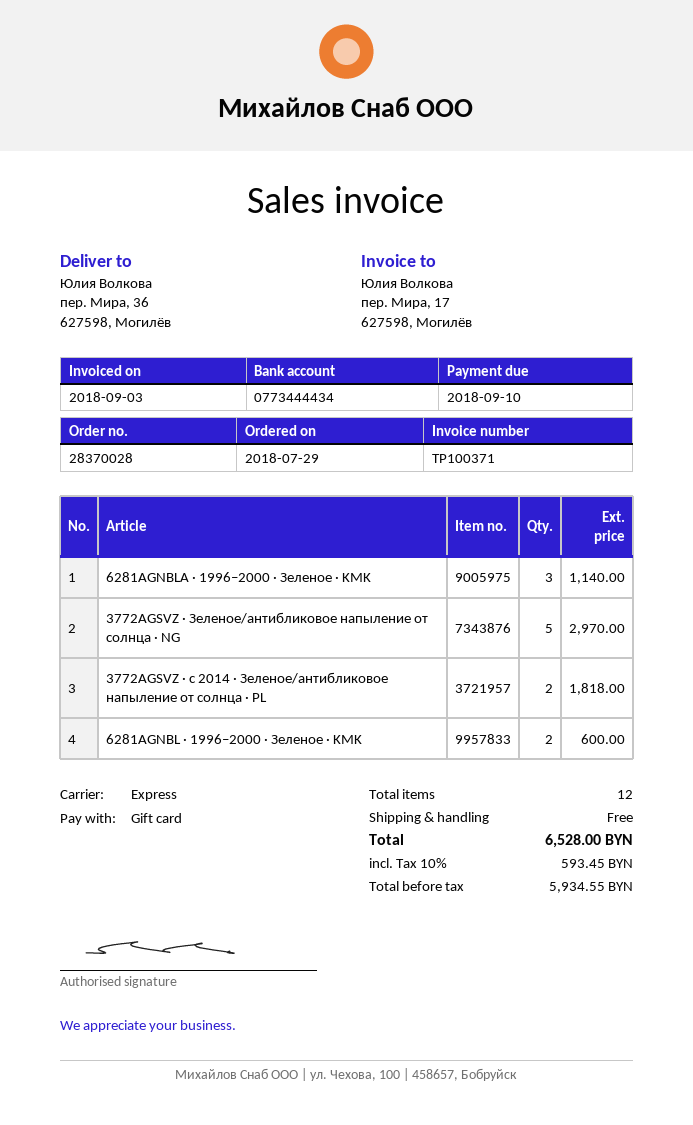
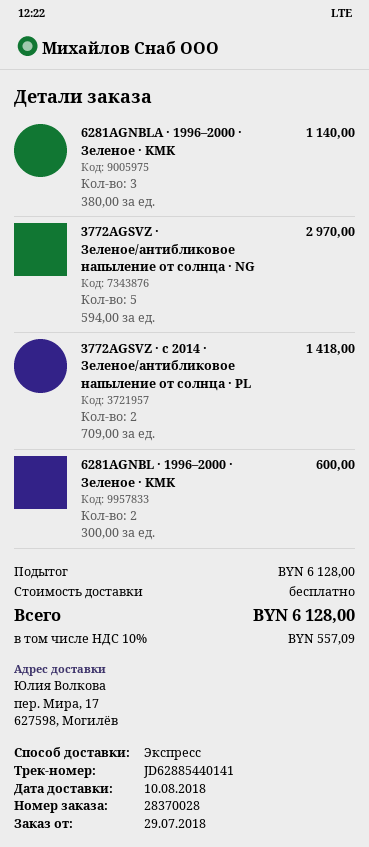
ship to: пер. Мира, 36, 627598, Могилёв -> пер. Мира, 17, 627598, Могилёв
3772AGSVZ · с 2014 · Зеленое/антибликовое напыление от солнца · PL: 2 for 1818.00 -> 2 for 1418.00
tax: 10% = 593.45 -> 10% = 557.09
total: 6528.00 -> 6128.00

